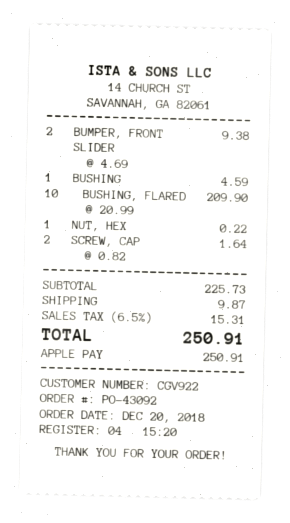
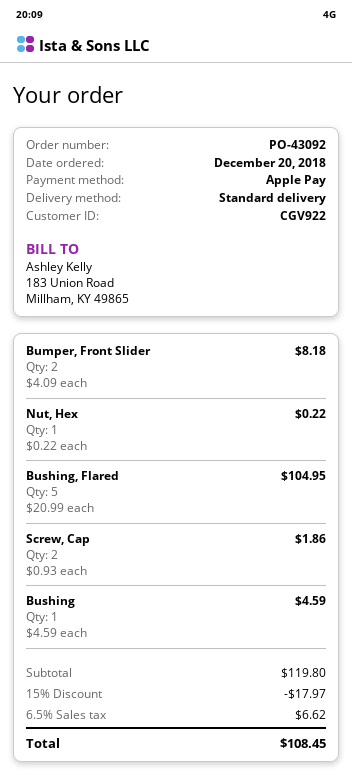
BUMPER, FRONT SLIDER: 2 x 4.69 = 9.38 -> 2 x 4.09 = 8.18
BUSHING, FLARED: 10 x 20.99 = 209.90 -> 5 x 20.99 = 104.95
SCREW, CAP: 2 x 0.82 = 1.64 -> 2 x 0.93 = 1.86
subtotal: 225.73 -> 119.80
discount: none -> 15% = 17.97
shipping: 9.87 -> none
tax: 6.5% = 15.31 -> 6.5% = 6.62
total: 250.91 -> 108.45

